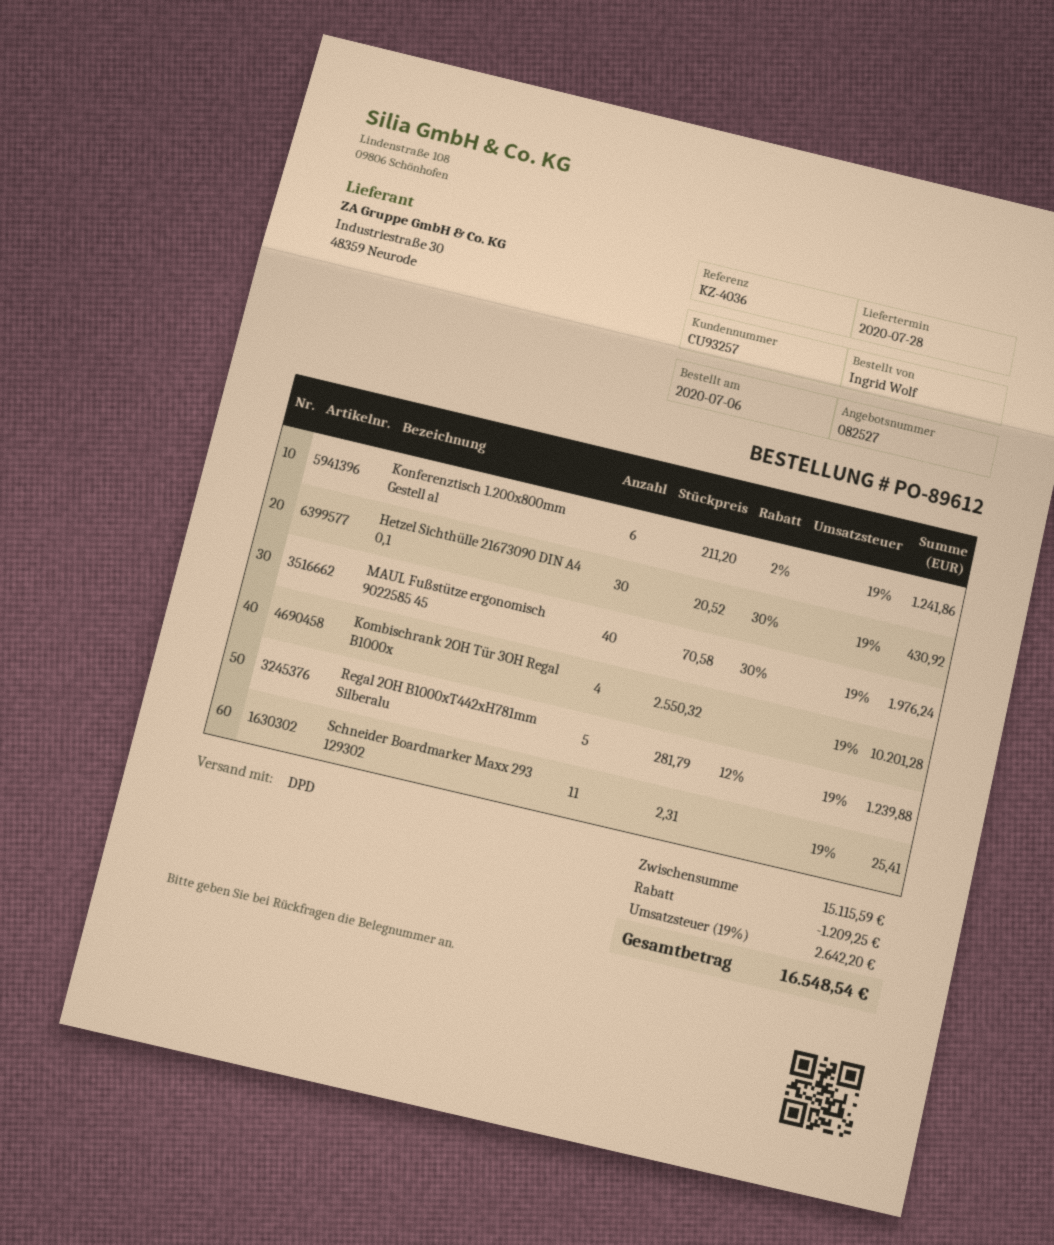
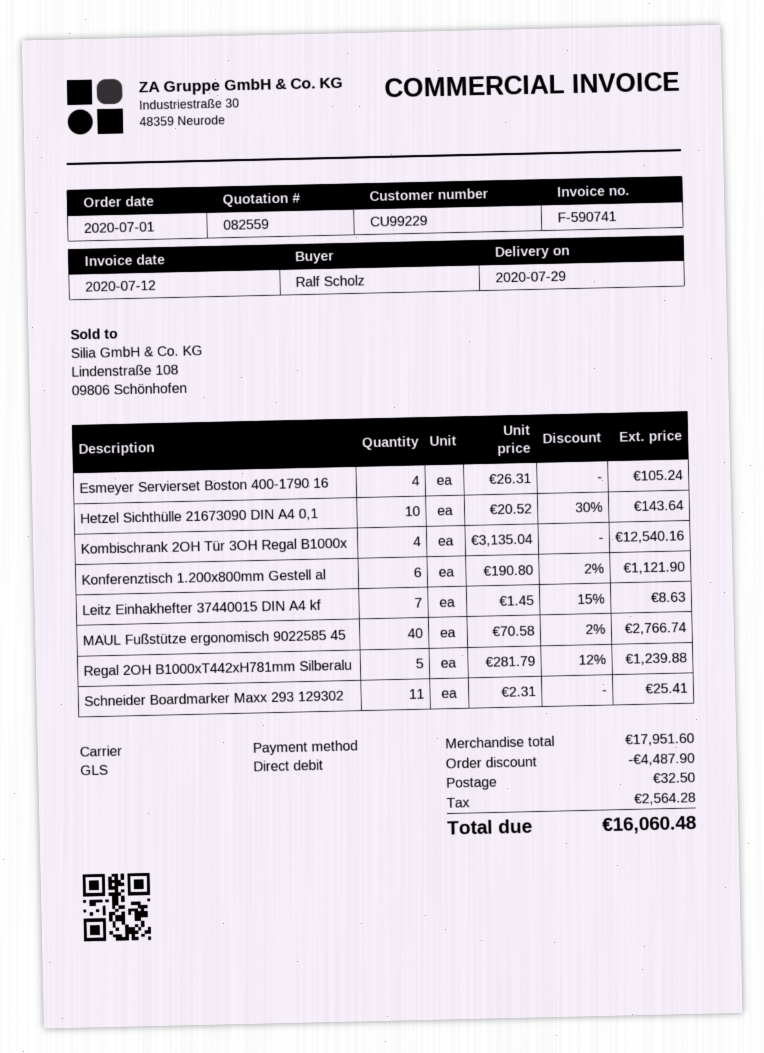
quote number: 082527 -> 082559
order date: 2020-07-06 -> 2020-07-01
delivery date: 2020-07-28 -> 2020-07-29
customer number: CU93257 -> CU99229
ordered by: Ingrid Wolf -> Ralf Scholz
shipping method: DPD -> GLS
Konferenztisch 1.200x800mm Gestell al: 6 x 211.20 - 2% = 1241.86 -> 6 x 190.80 - 2% = 1121.90
Hetzel Sichthülle 21673090 DIN A4 0,1: 30 x 20.52 - 30% = 430.92 -> 10 x 20.52 - 30% = 143.64
MAUL Fußstütze ergonomisch 9022585 45: 40 x 70.58 - 30% = 1976.24 -> 40 x 70.58 - 2% = 2766.74
Kombischrank 2OH Tür 3OH Regal B1000x: 4 x 2550.32 = 10201.28 -> 4 x 3135.04 = 12540.16
Esmeyer Servierset Boston 400-1790 16: none -> 4 x 26.31 = 105.24
Leitz Einhakhefter 37440015 DIN A4 kf: none -> 7 x 1.45 - 15% = 8.63
subtotal: 15115.59 -> 17951.60
discount: 1209.25 -> 4487.90
shipping: none -> 32.50
tax: 2642.20 -> 2564.28
total: 16548.54 -> 16060.48

